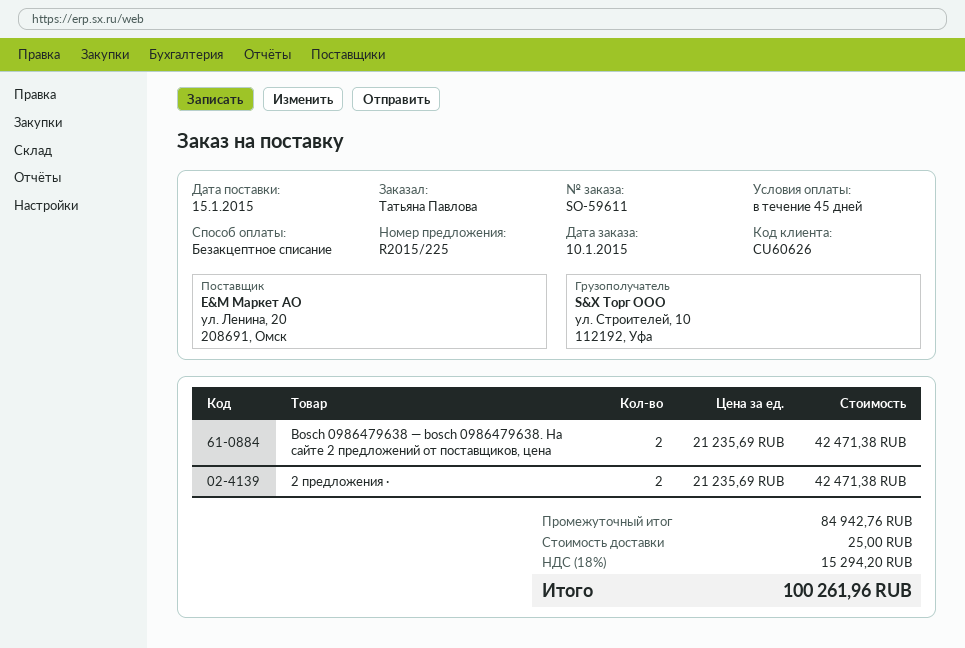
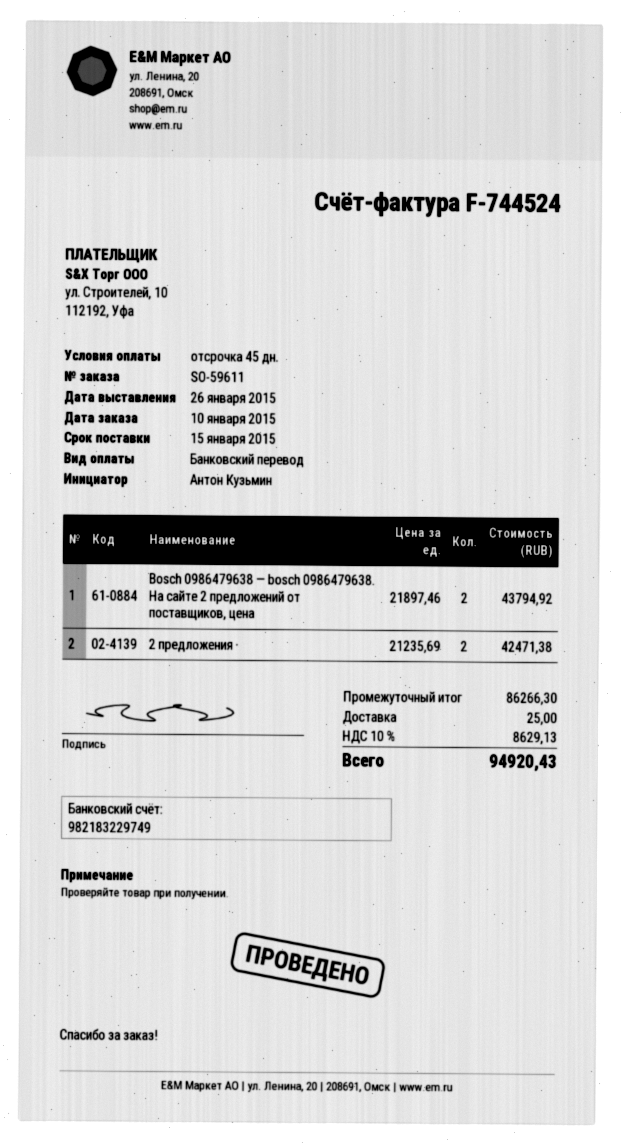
ordered by: Татьяна Павлова -> Антон Кузьмин
payment method: direct debit -> bank transfer
Bosch 0986479638 — bosch 0986479638. На сайте 2 предложений от поставщиков, цена: 2 x 21235.69 = 42471.38 -> 2 x 21897.46 = 43794.92
subtotal: 84942.76 -> 86266.30
tax: 18% = 15294.20 -> 10% = 8629.13
total: 100261.96 -> 94920.43

